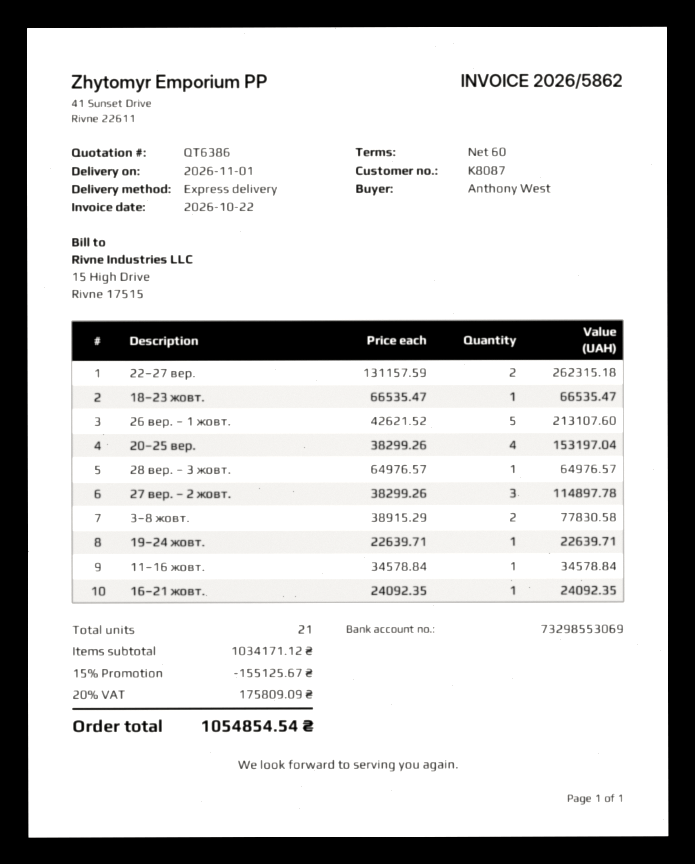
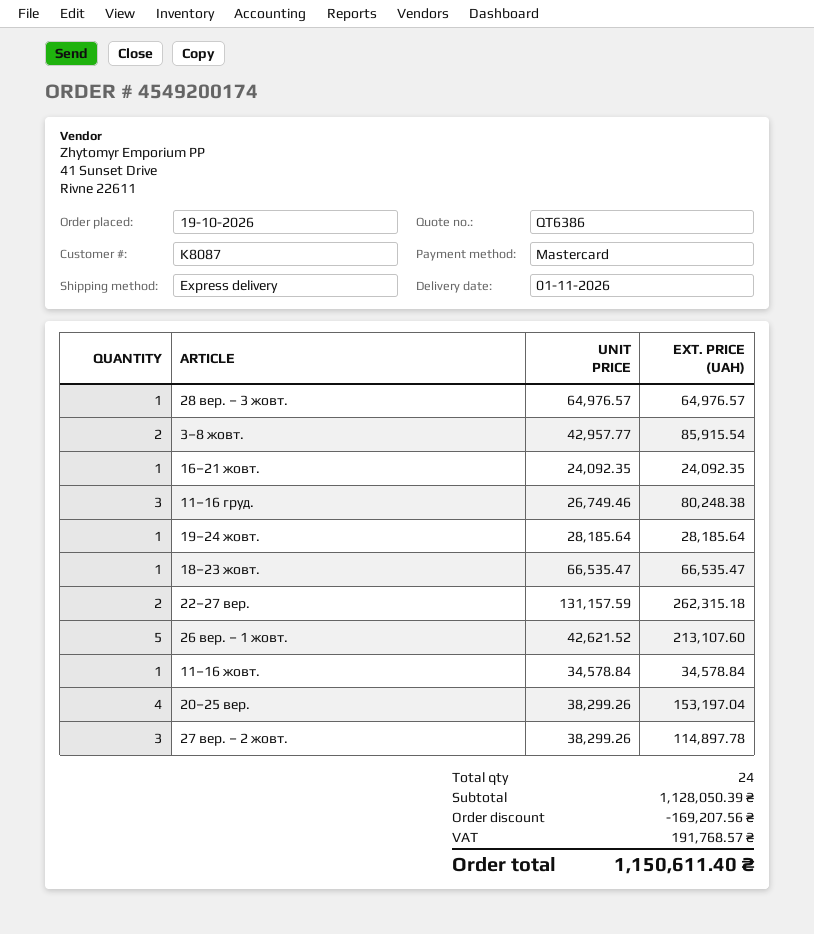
3–8 жовт.: 2 x 38915.29 = 77830.58 -> 2 x 42957.77 = 85915.54
19–24 жовт.: 1 x 22639.71 = 22639.71 -> 1 x 28185.64 = 28185.64
11–16 груд.: none -> 3 x 26749.46 = 80248.38
total quantity: 21 -> 24
subtotal: 1034171.12 -> 1128050.39
discount: 155125.67 -> 169207.56
tax: 175809.09 -> 191768.57
total: 1054854.54 -> 1150611.40

